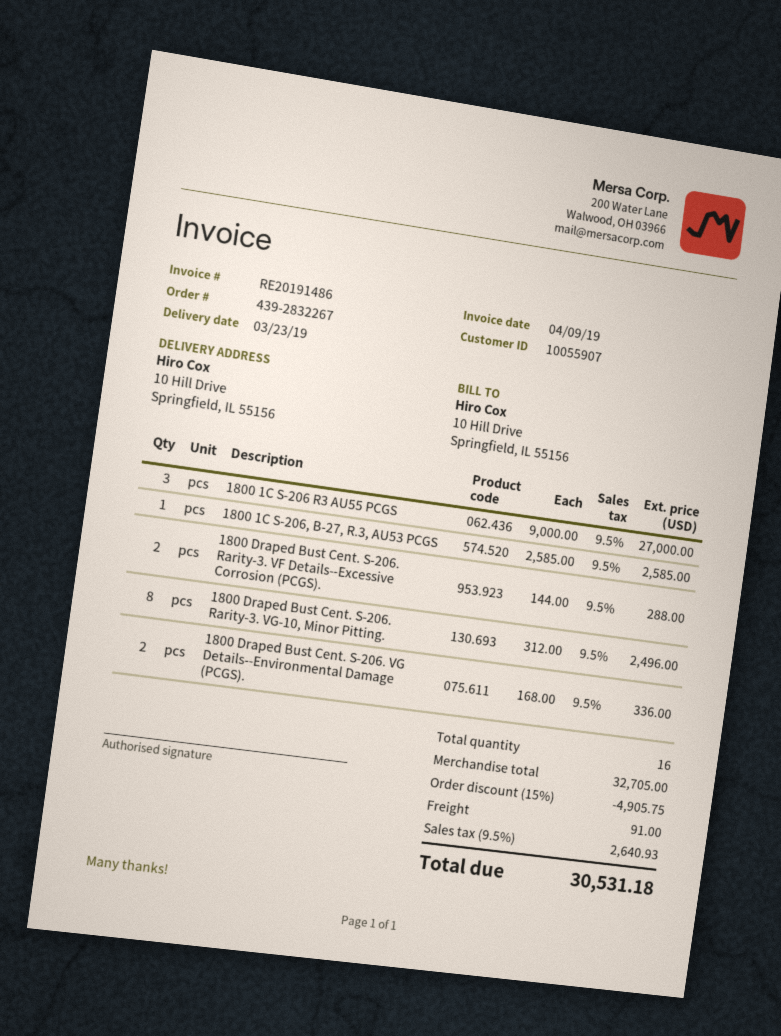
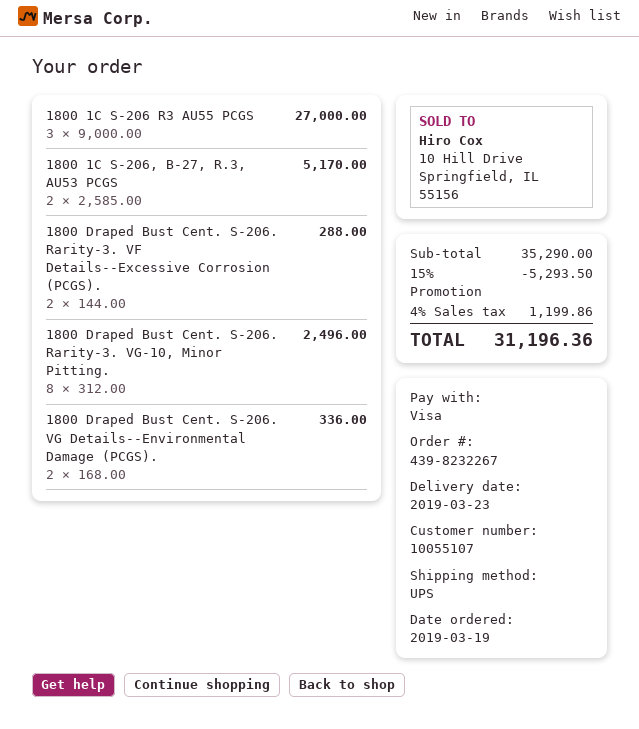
order number: 439-2832267 -> 439-8232267
customer number: 10055907 -> 10055107
1800 1C S-206, B-27, R.3, AU53 PCGS: 1 x 2585.00 = 2585.00 -> 2 x 2585.00 = 5170.00
subtotal: 32705.00 -> 35290.00
discount: 15% = 4905.75 -> 15% = 5293.50
shipping: 91.00 -> none
tax: 9.5% = 2640.93 -> 4% = 1199.86
total: 30531.18 -> 31196.36

